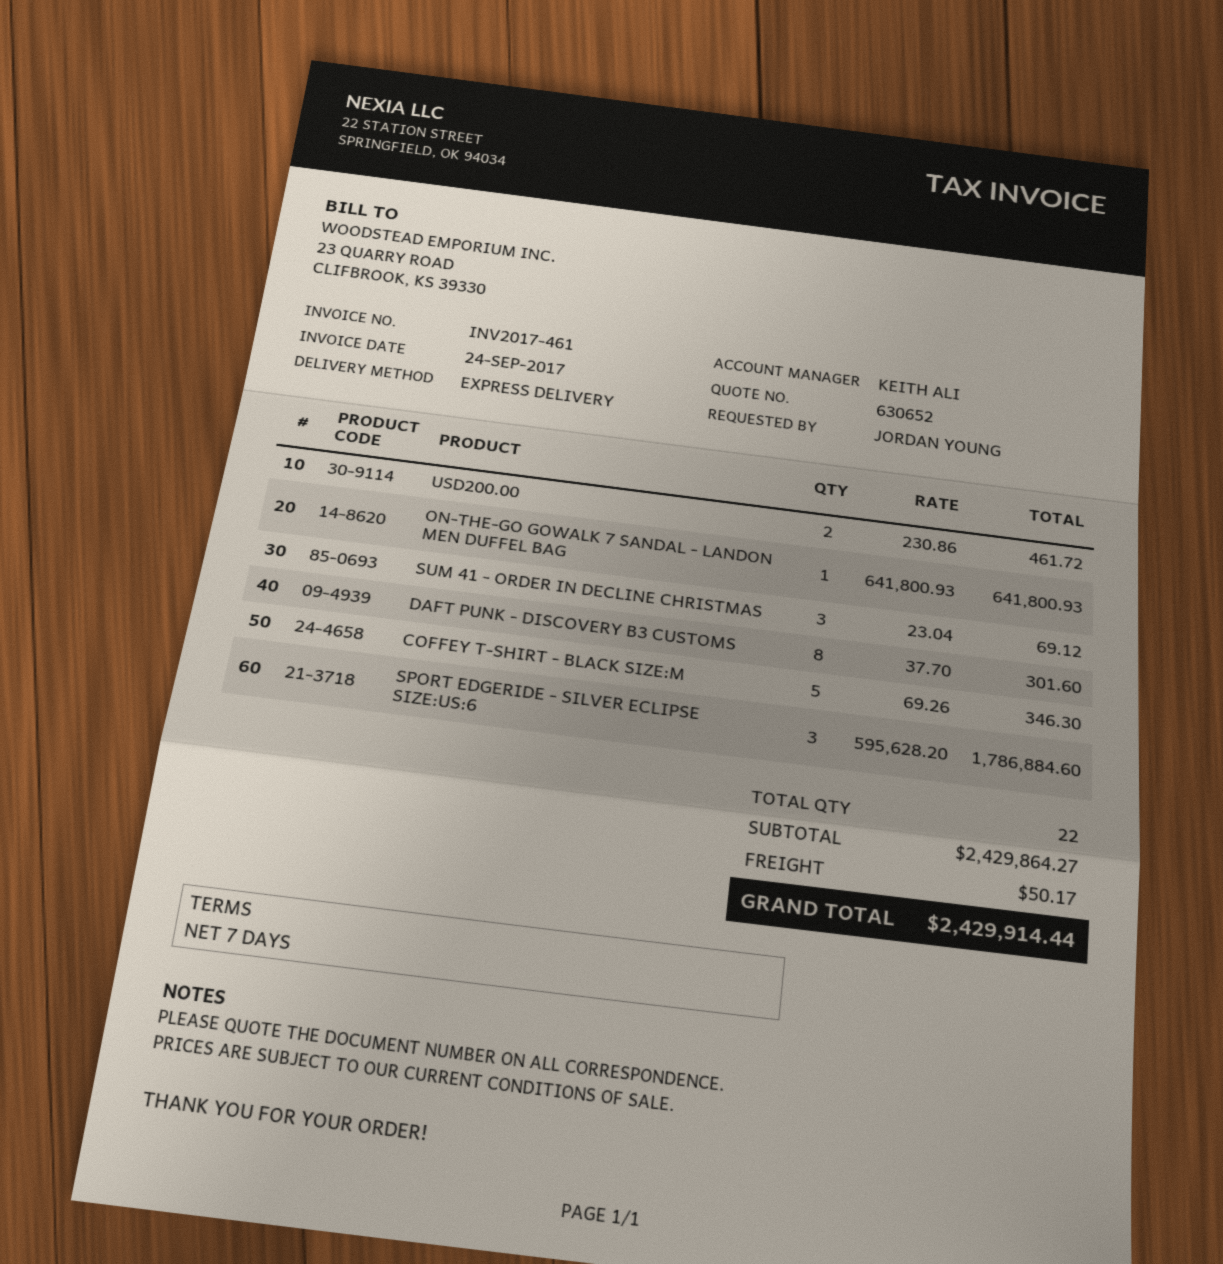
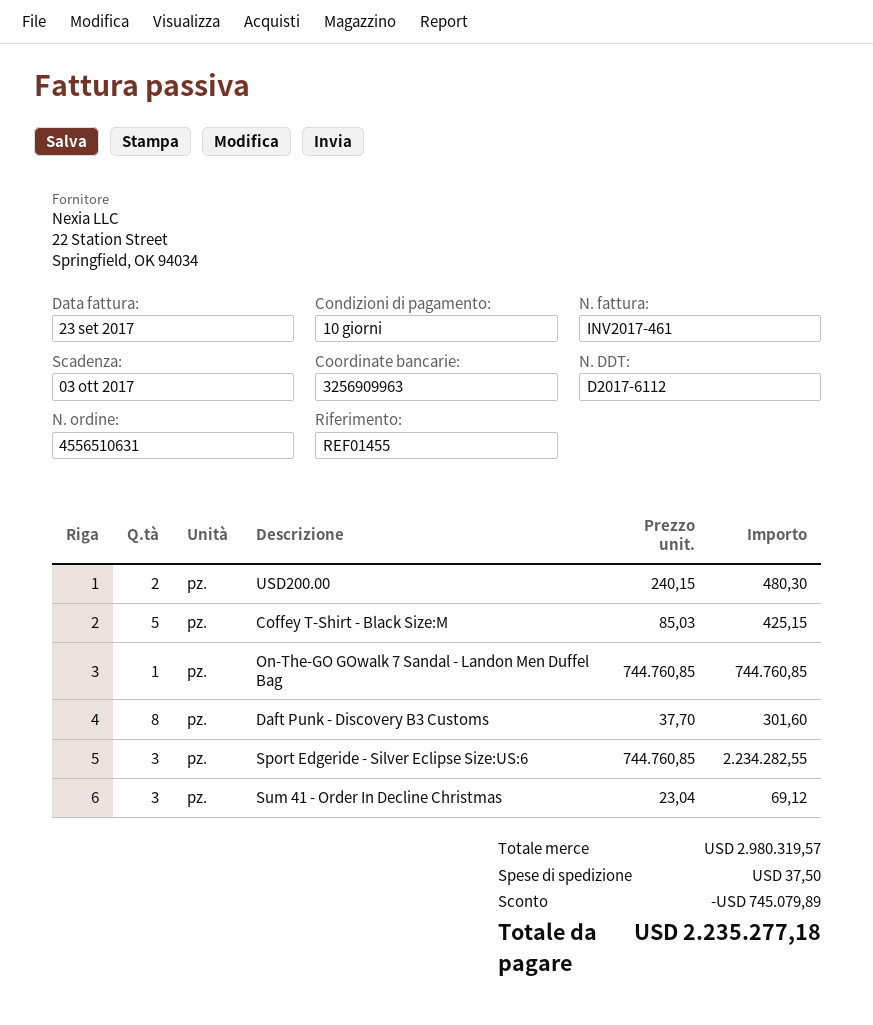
invoice date: 2017-09-24 -> 2017-09-23
payment terms: 7 days -> 10 days
USD200.00: 2 x 230.86 = 461.72 -> 2 x 240.15 = 480.30
ON-THE-GO GOWALK 7 SANDAL - LANDON MEN DUFFEL BAG: 1 x 641800.93 = 641800.93 -> 1 x 744760.85 = 744760.85
COFFEY T-SHIRT - BLACK SIZE:M: 5 x 69.26 = 346.30 -> 5 x 85.03 = 425.15
SPORT EDGERIDE - SILVER ECLIPSE SIZE:US:6: 3 x 595628.20 = 1786884.60 -> 3 x 744760.85 = 2234282.55
subtotal: 2429864.27 -> 2980319.57
discount: none -> 745079.89
shipping: 50.17 -> 37.50
total: 2429914.44 -> 2235277.18

